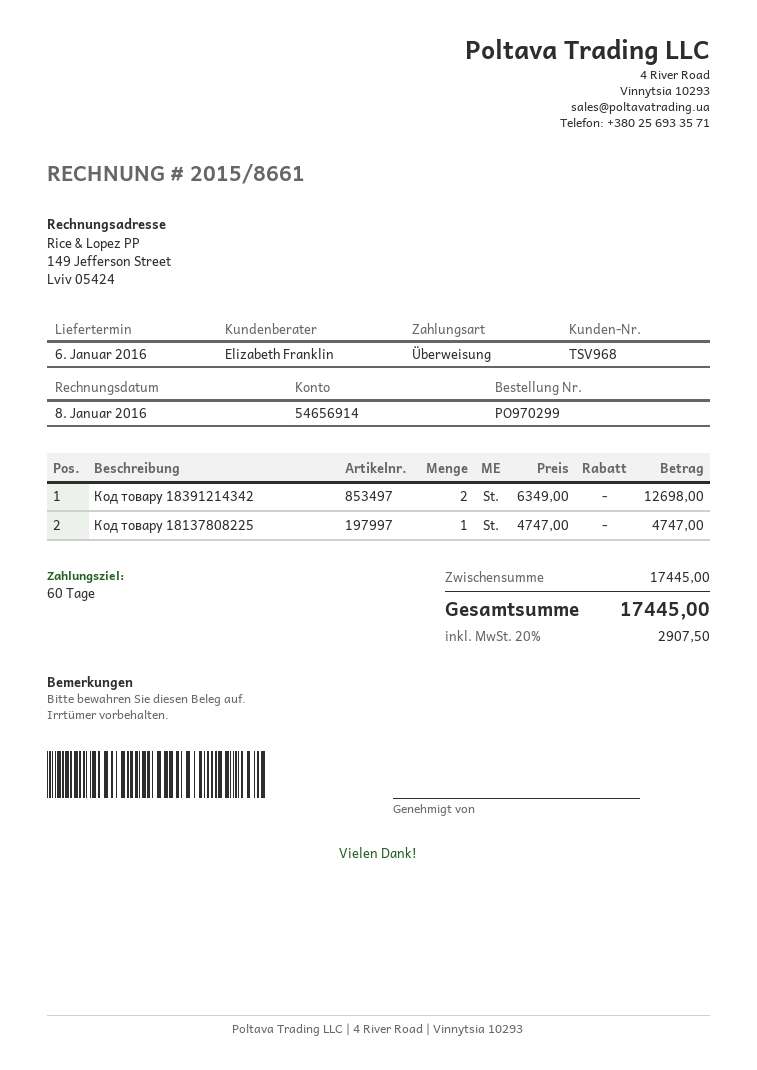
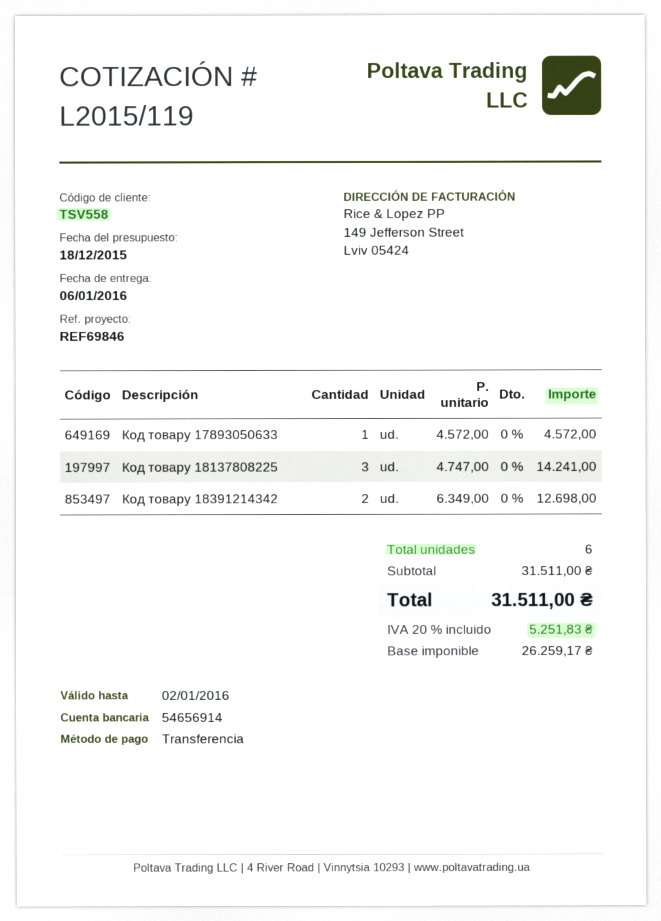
customer number: TSV968 -> TSV558
Код товару 18137808225: 1 x 4747.00 = 4747.00 -> 3 x 4747.00 = 14241.00
Код товару 17893050633: none -> 1 x 4572.00 = 4572.00
subtotal: 17445.00 -> 31511.00
tax: 20% = 2907.50 -> 20% = 5251.83
total: 17445.00 -> 31511.00

